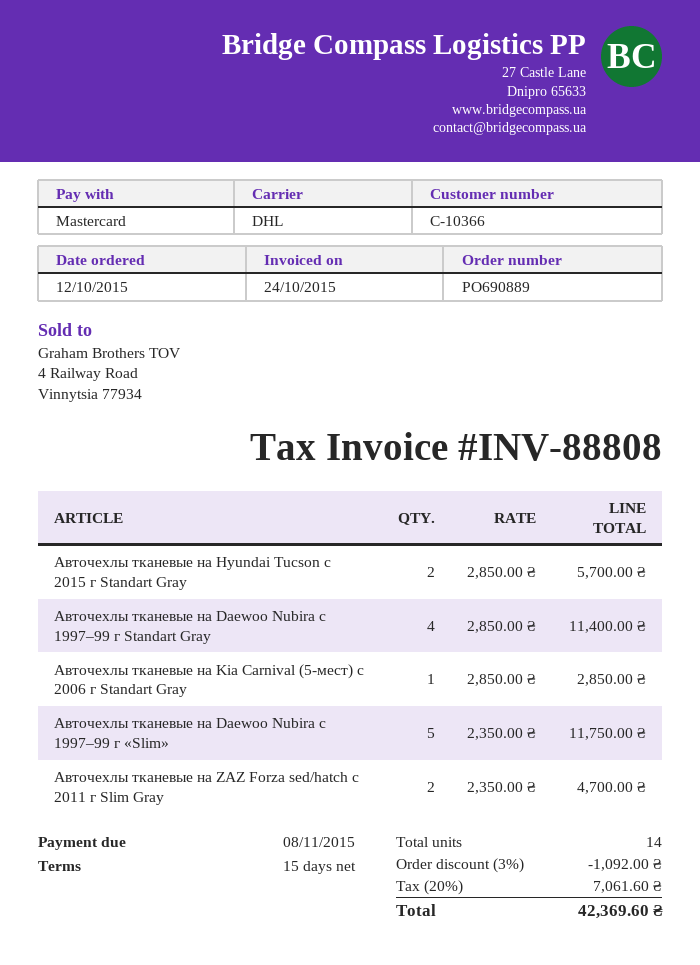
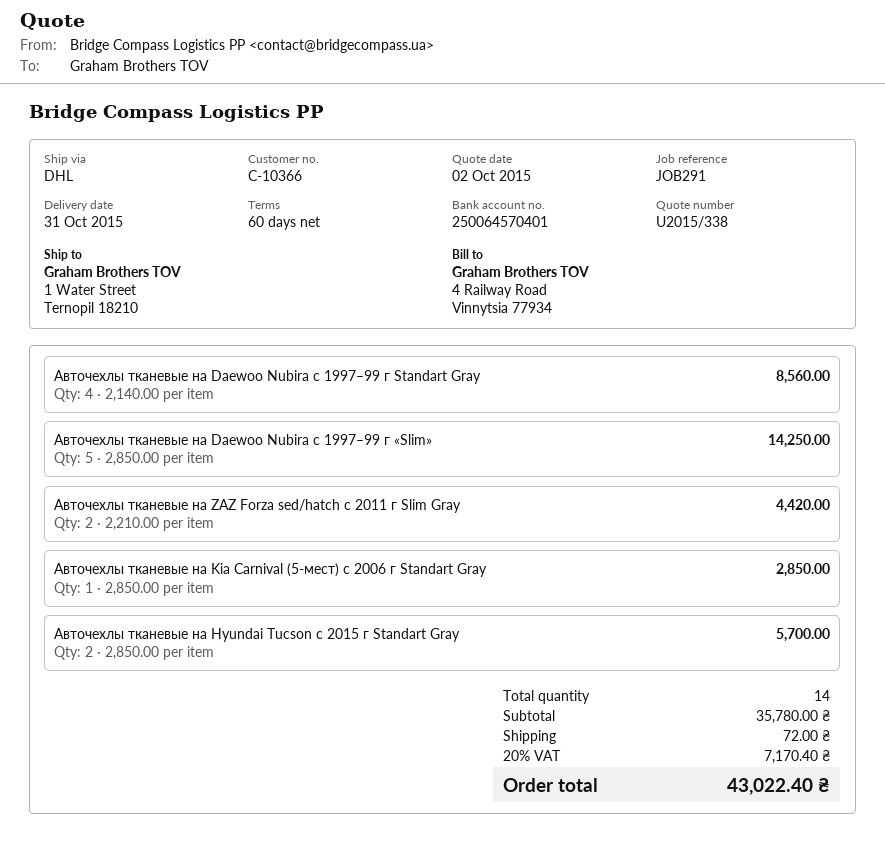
payment terms: 15 days -> 60 days
Авточехлы тканевые на Daewoo Nubira с 1997–99 г Standart Gray: 4 x 2850.00 = 11400.00 -> 4 x 2140.00 = 8560.00
Авточехлы тканевые на Daewoo Nubira с 1997–99 г «Slim»: 5 x 2350.00 = 11750.00 -> 5 x 2850.00 = 14250.00
Авточехлы тканевые на ZAZ Forza sed/hatch c 2011 г Slim Gray: 2 x 2350.00 = 4700.00 -> 2 x 2210.00 = 4420.00
discount: 3% = 1092.00 -> none
shipping: none -> 72.00
tax: 20% = 7061.60 -> 20% = 7170.40
total: 42369.60 -> 43022.40

